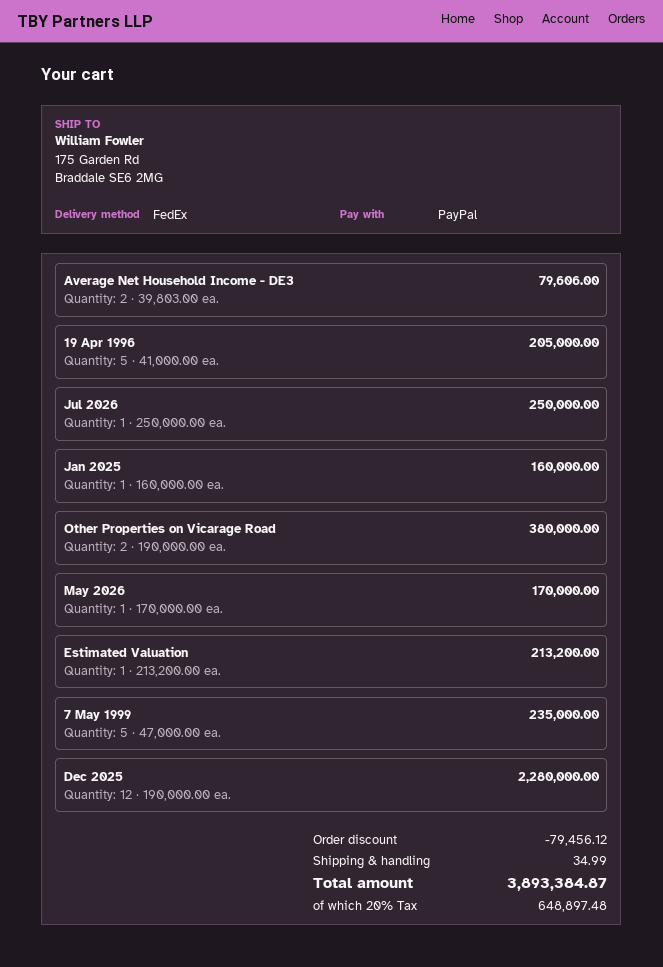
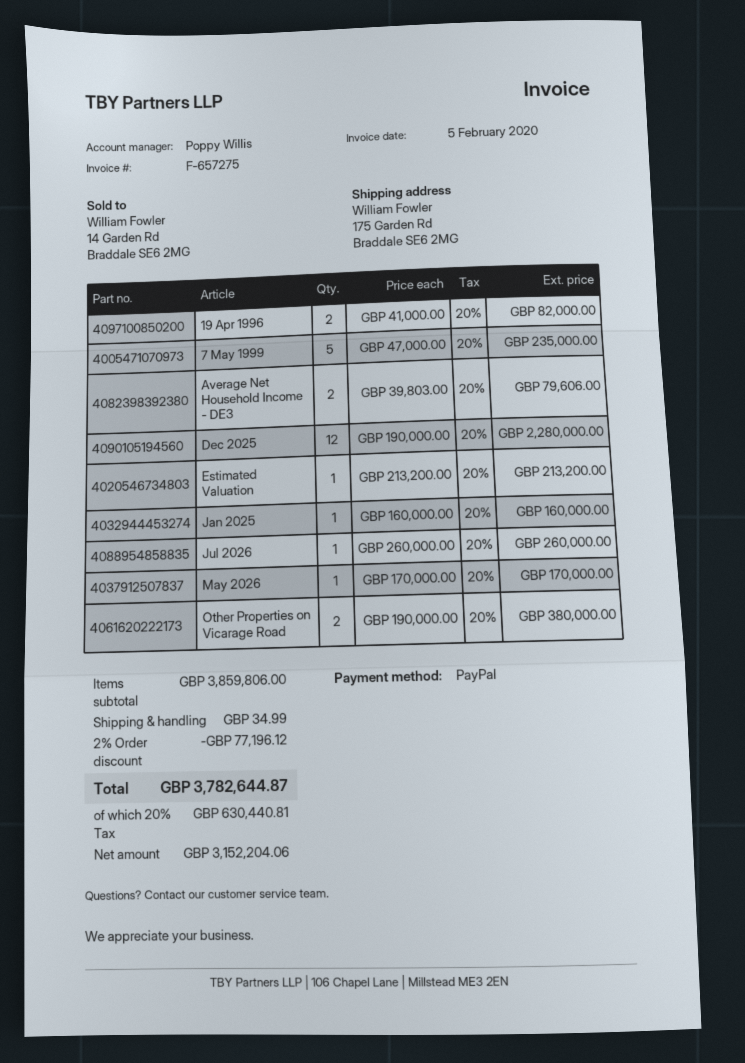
19 Apr 1996: 5 x 41000.00 = 205000.00 -> 2 x 41000.00 = 82000.00
Jul 2026: 1 x 250000.00 = 250000.00 -> 1 x 260000.00 = 260000.00
discount: 79456.12 -> 77196.12
tax: 20% = 648897.48 -> 20% = 630440.81
total: 3893384.87 -> 3782644.87

